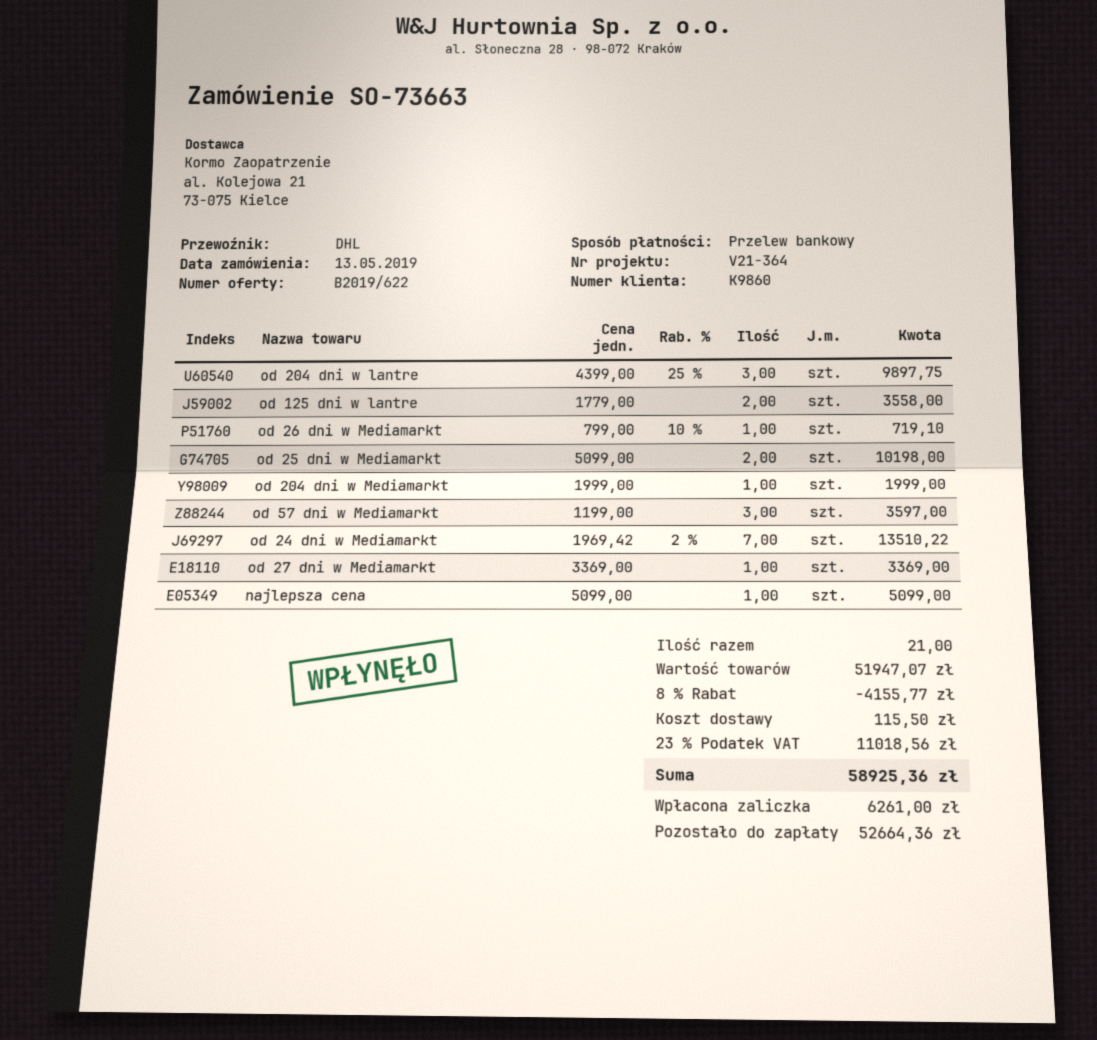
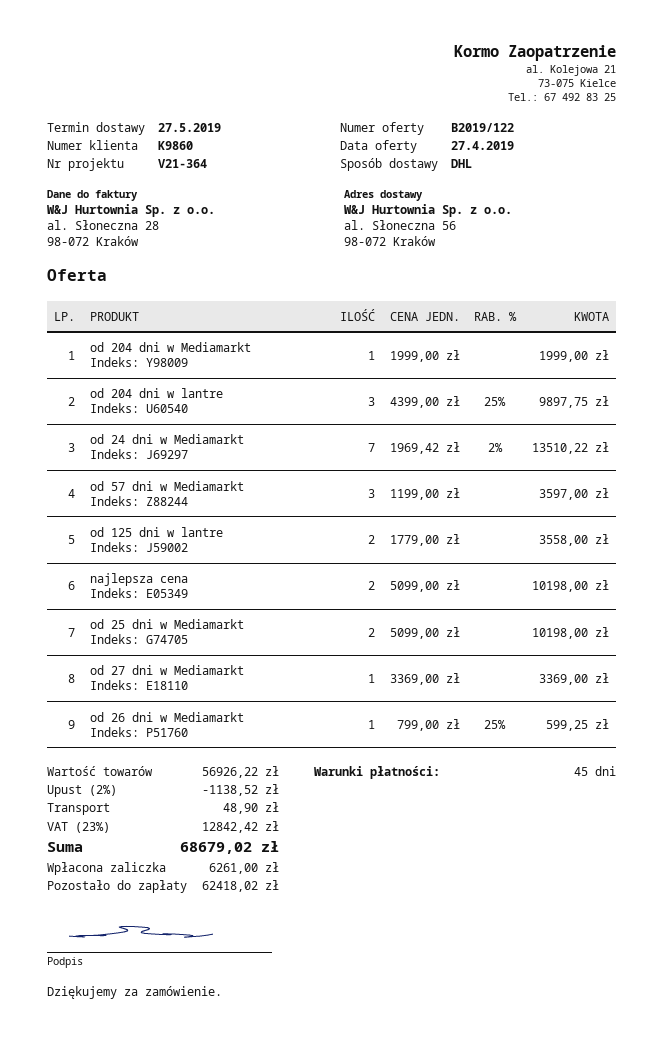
quote number: B2019/622 -> B2019/122
od 26 dni w Mediamarkt: 1 x 799.00 - 10% = 719.10 -> 1 x 799.00 - 25% = 599.25
najlepsza cena: 1 x 5099.00 = 5099.00 -> 2 x 5099.00 = 10198.00
subtotal: 51947.07 -> 56926.22
discount: 8% = 4155.77 -> 2% = 1138.52
shipping: 115.50 -> 48.90
tax: 23% = 11018.56 -> 23% = 12842.42
total: 58925.36 -> 68679.02
balance: 52664.36 -> 62418.02

